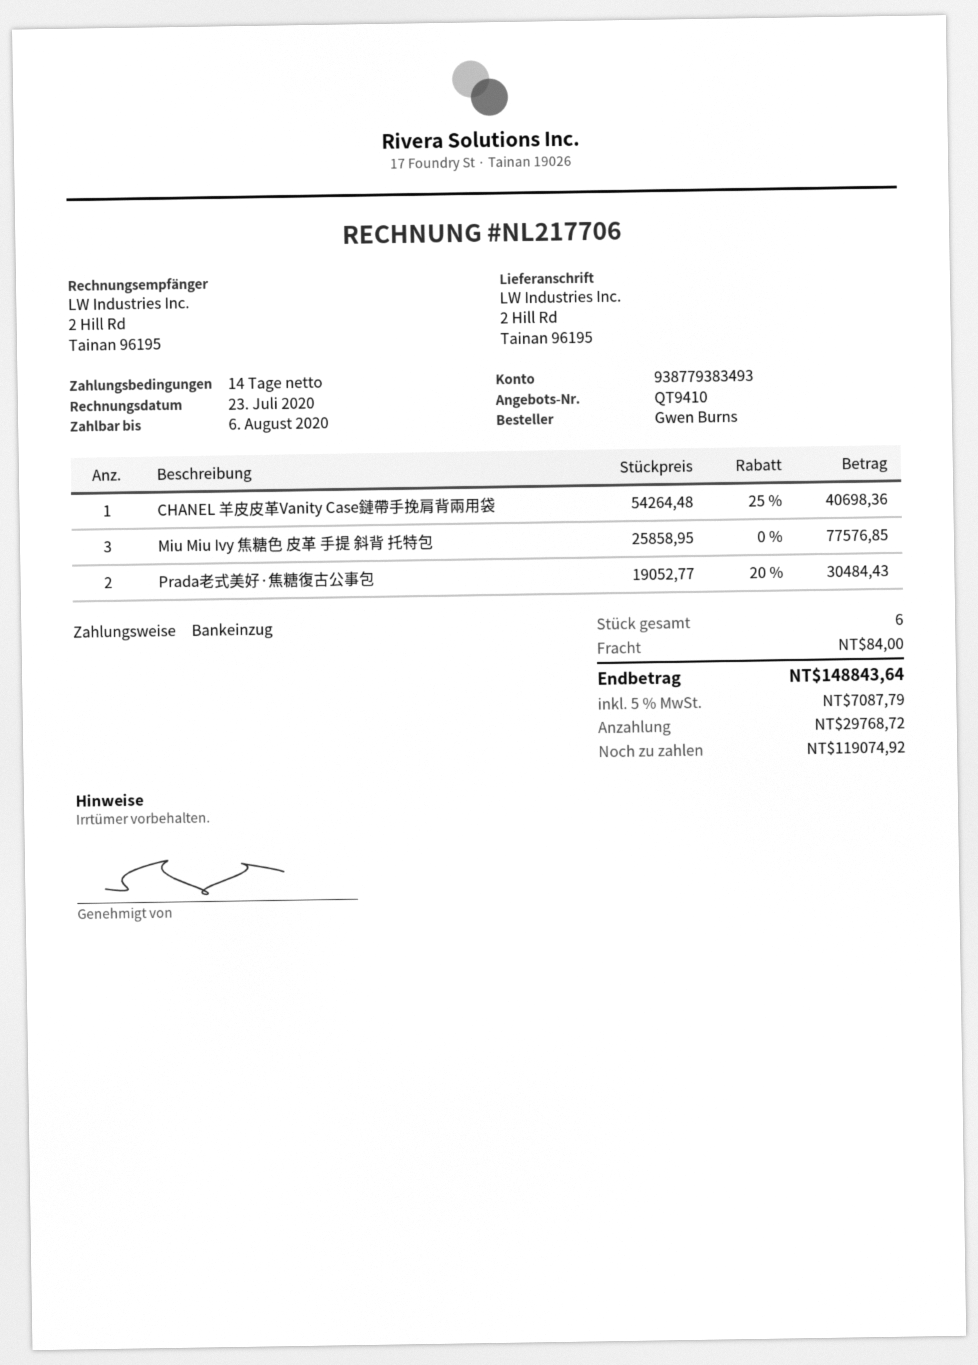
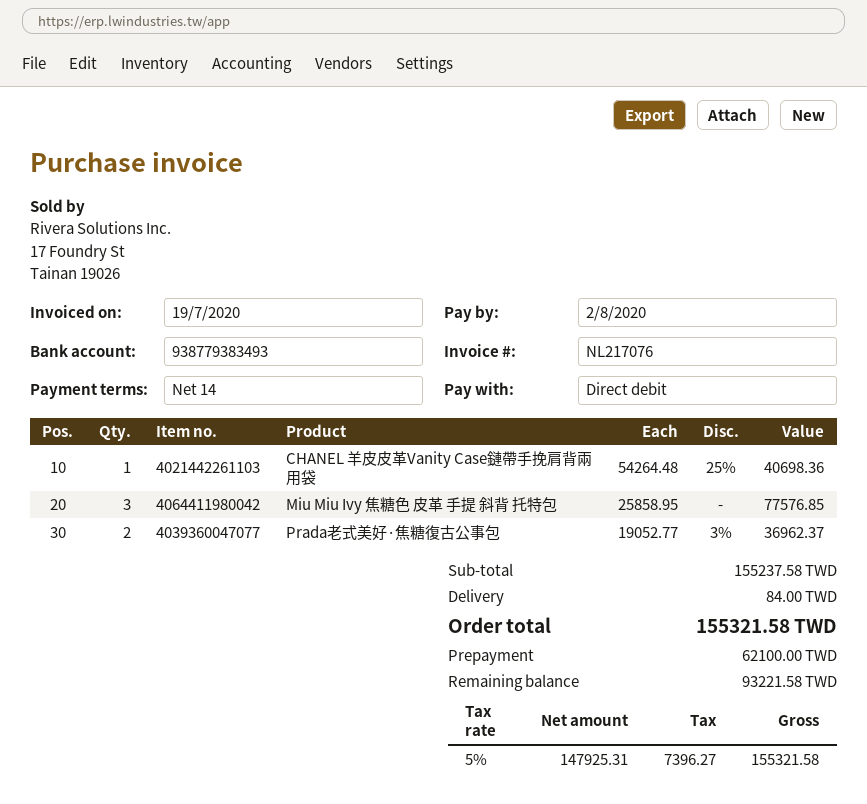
invoice number: NL217706 -> NL217076
invoice date: 2020-07-23 -> 2020-07-19
due date: 2020-08-06 -> 2020-08-02
Prada老式美好·焦糖復古公事包: 2 x 19052.77 - 20% = 30484.43 -> 2 x 19052.77 - 3% = 36962.37
tax: 5% = 7087.79 -> 5% = 7396.27
total: 148843.64 -> 155321.58
deposit: 29768.72 -> 62100.00
balance: 119074.92 -> 93221.58

